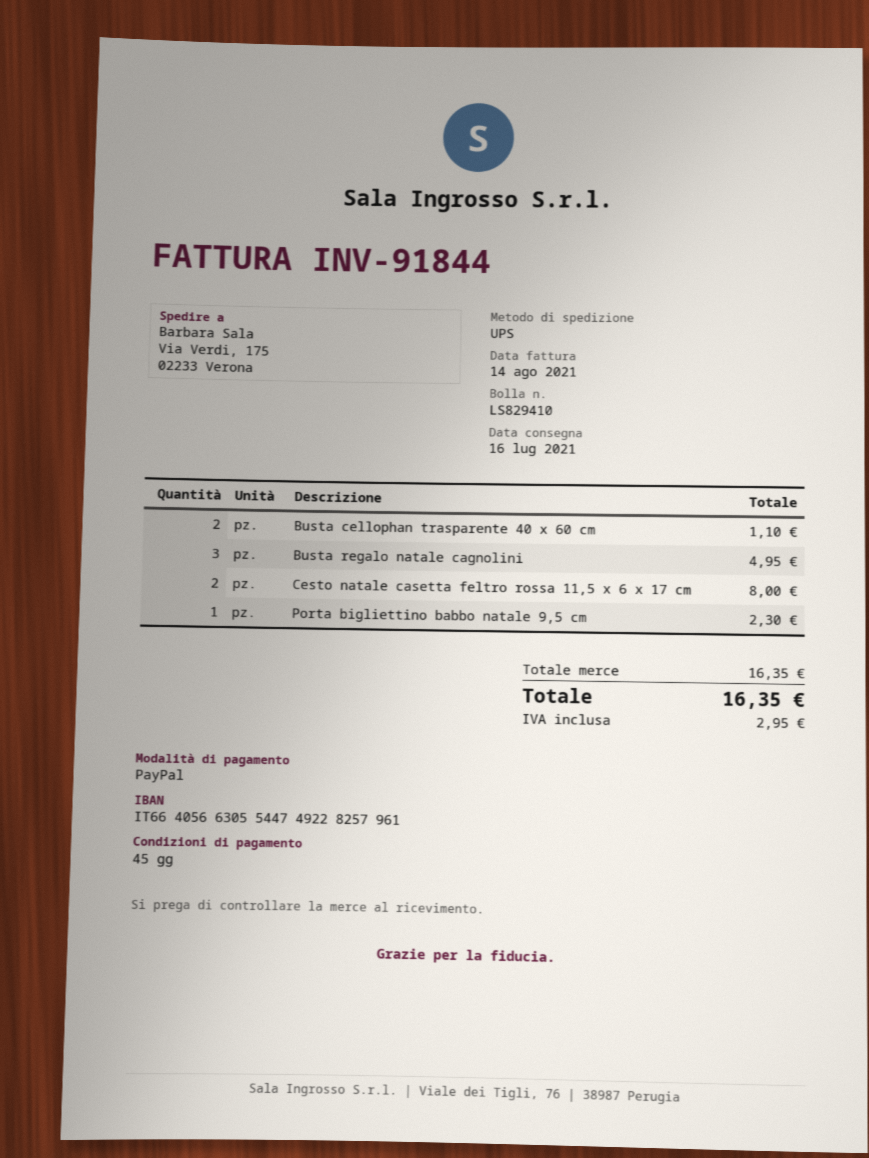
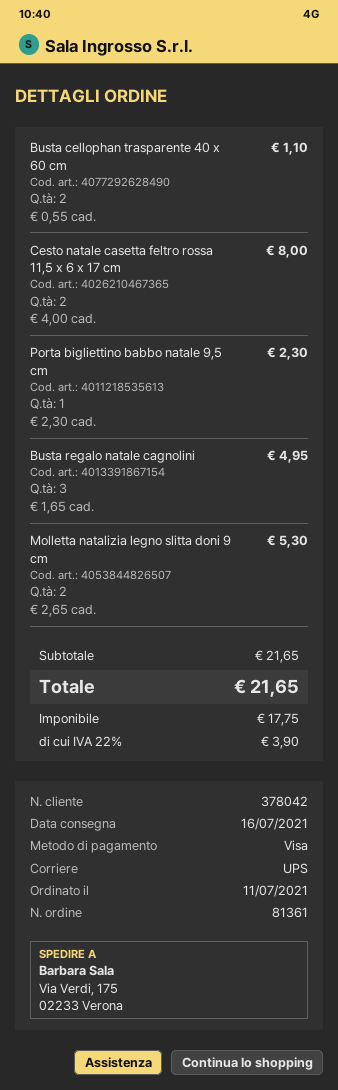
payment method: PayPal -> Visa
Molletta natalizia legno slitta doni 9 cm: none -> 2 for 5.30
subtotal: 16.35 -> 21.65
tax: 2.95 -> 3.90
total: 16.35 -> 21.65

